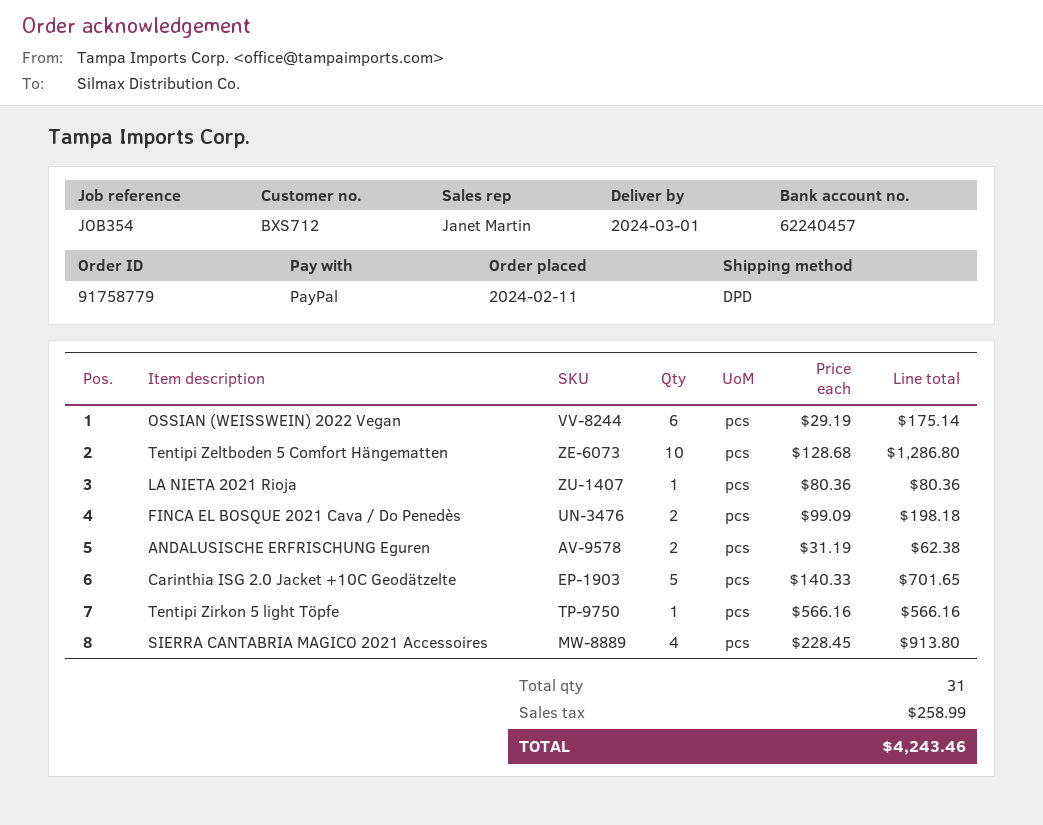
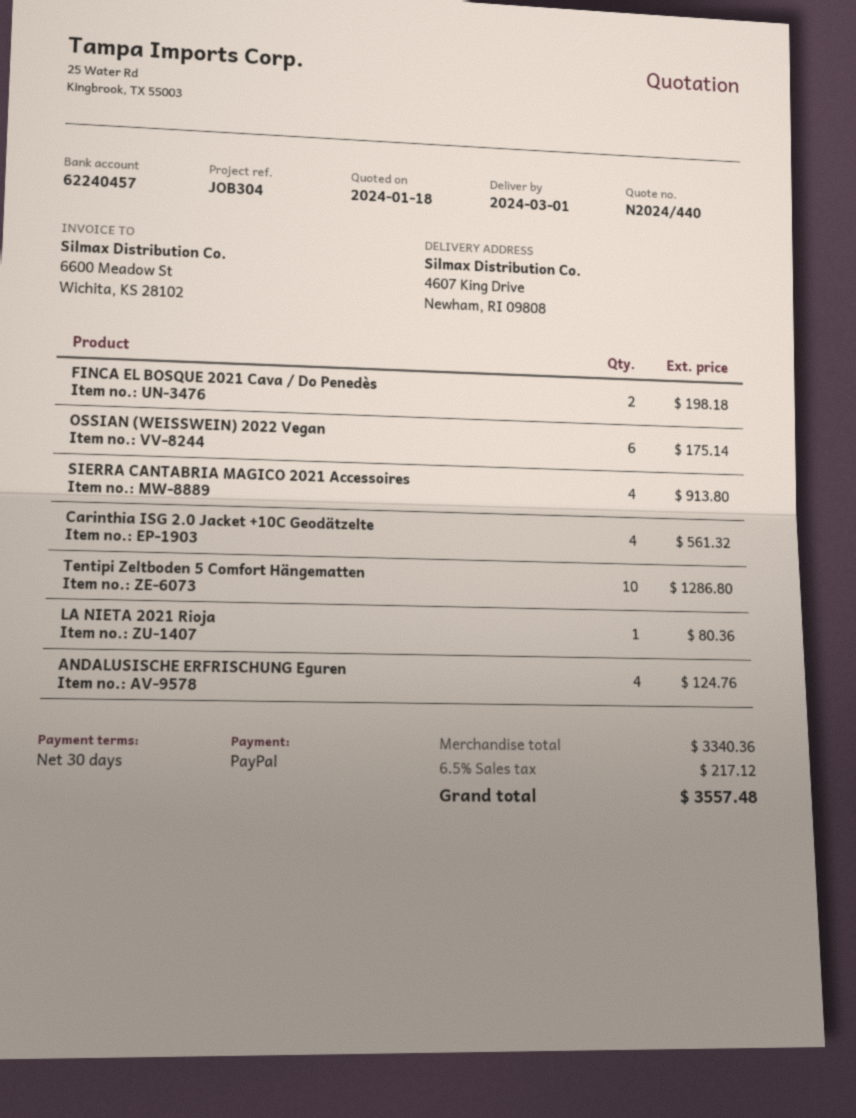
reference: JOB354 -> JOB304
ANDALUSISCHE ERFRISCHUNG Eguren: 2 for 62.38 -> 4 for 124.76
Carinthia ISG 2.0 Jacket +10C Geodätzelte: 5 for 701.65 -> 4 for 561.32
Tentipi Zirkon 5 light Töpfe: 1 for 566.16 -> none
tax: 258.99 -> 217.12
total: 4243.46 -> 3557.48

